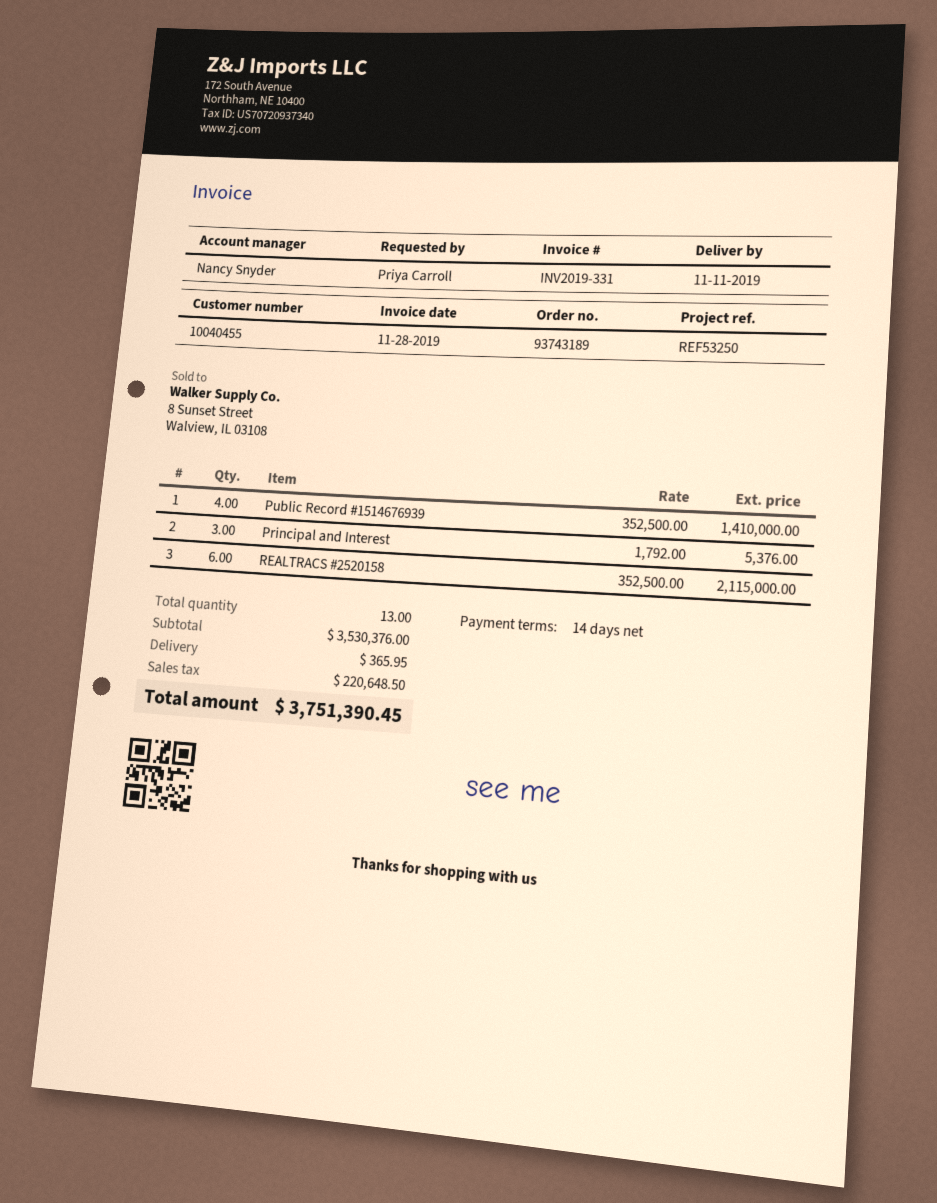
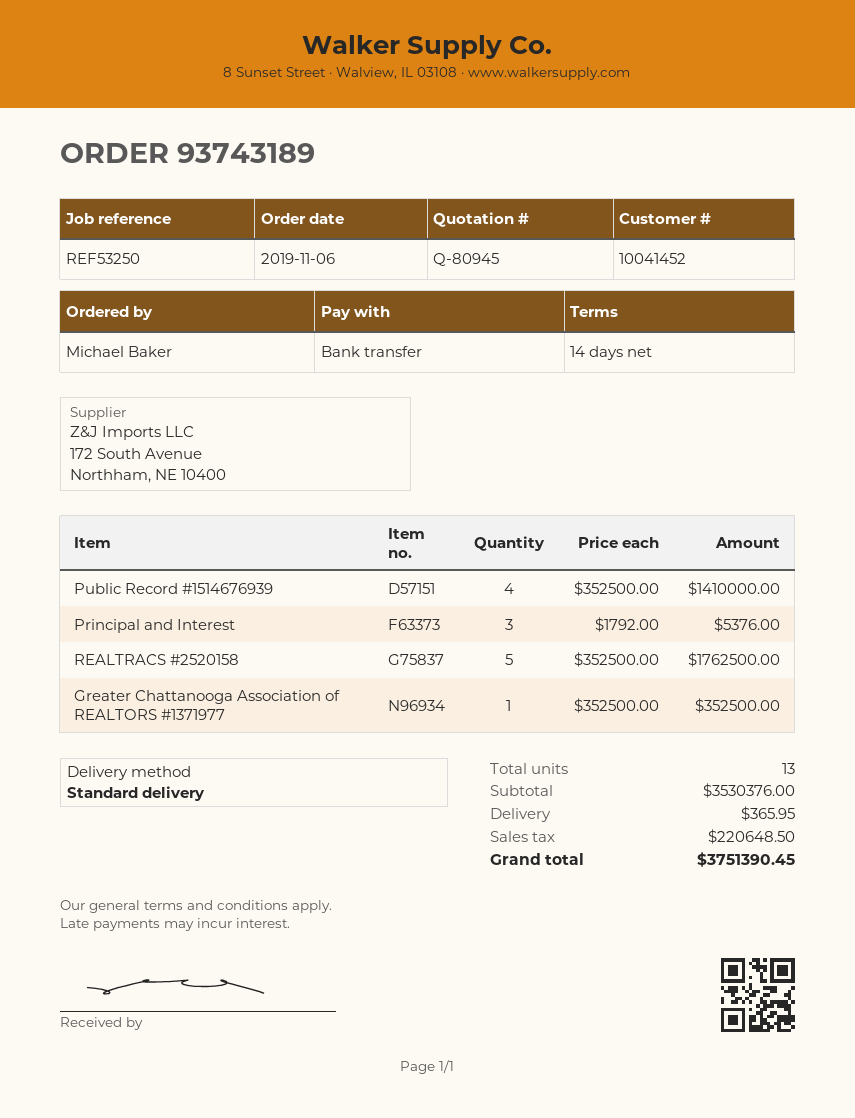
customer number: 10040455 -> 10041452
ordered by: Priya Carroll -> Michael Baker
REALTRACS #2520158: 6 x 352500.00 = 2115000.00 -> 5 x 352500.00 = 1762500.00
Greater Chattanooga Association of REALTORS #1371977: none -> 1 x 352500.00 = 352500.00

